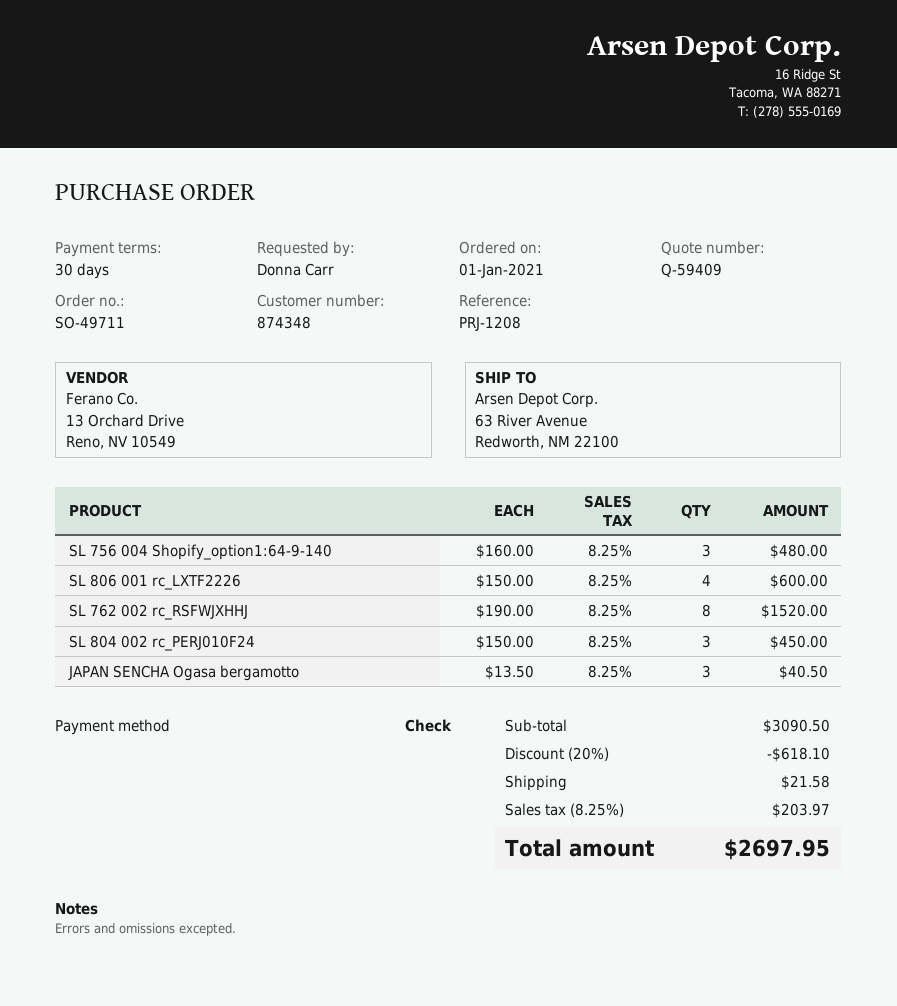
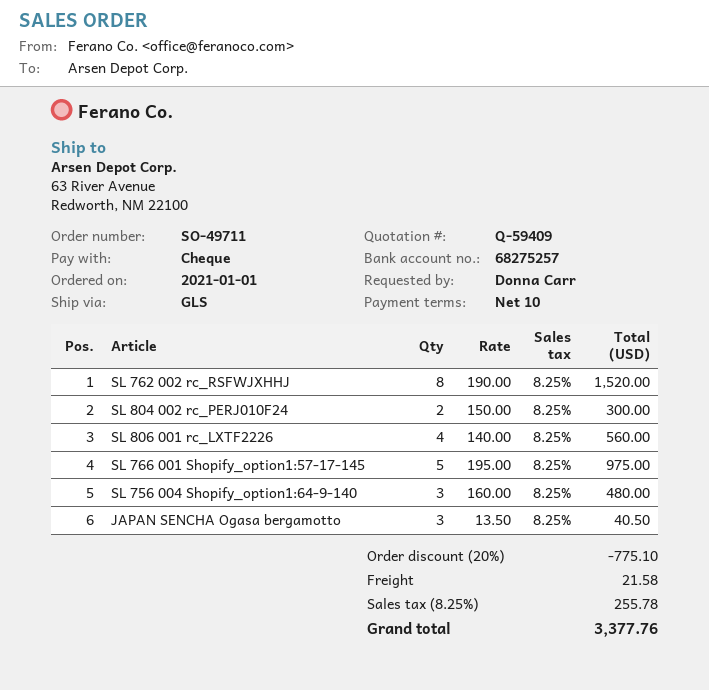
payment terms: 30 days -> 10 days
SL 806 001 rc_LXTF2226: 4 x 150.00 = 600.00 -> 4 x 140.00 = 560.00
SL 804 002 rc_PERJ010F24: 3 x 150.00 = 450.00 -> 2 x 150.00 = 300.00
SL 766 001 Shopify_option1:57-17-145: none -> 5 x 195.00 = 975.00
discount: 20% = 618.10 -> 20% = 775.10
tax: 8.25% = 203.97 -> 8.25% = 255.78
total: 2697.95 -> 3377.76

